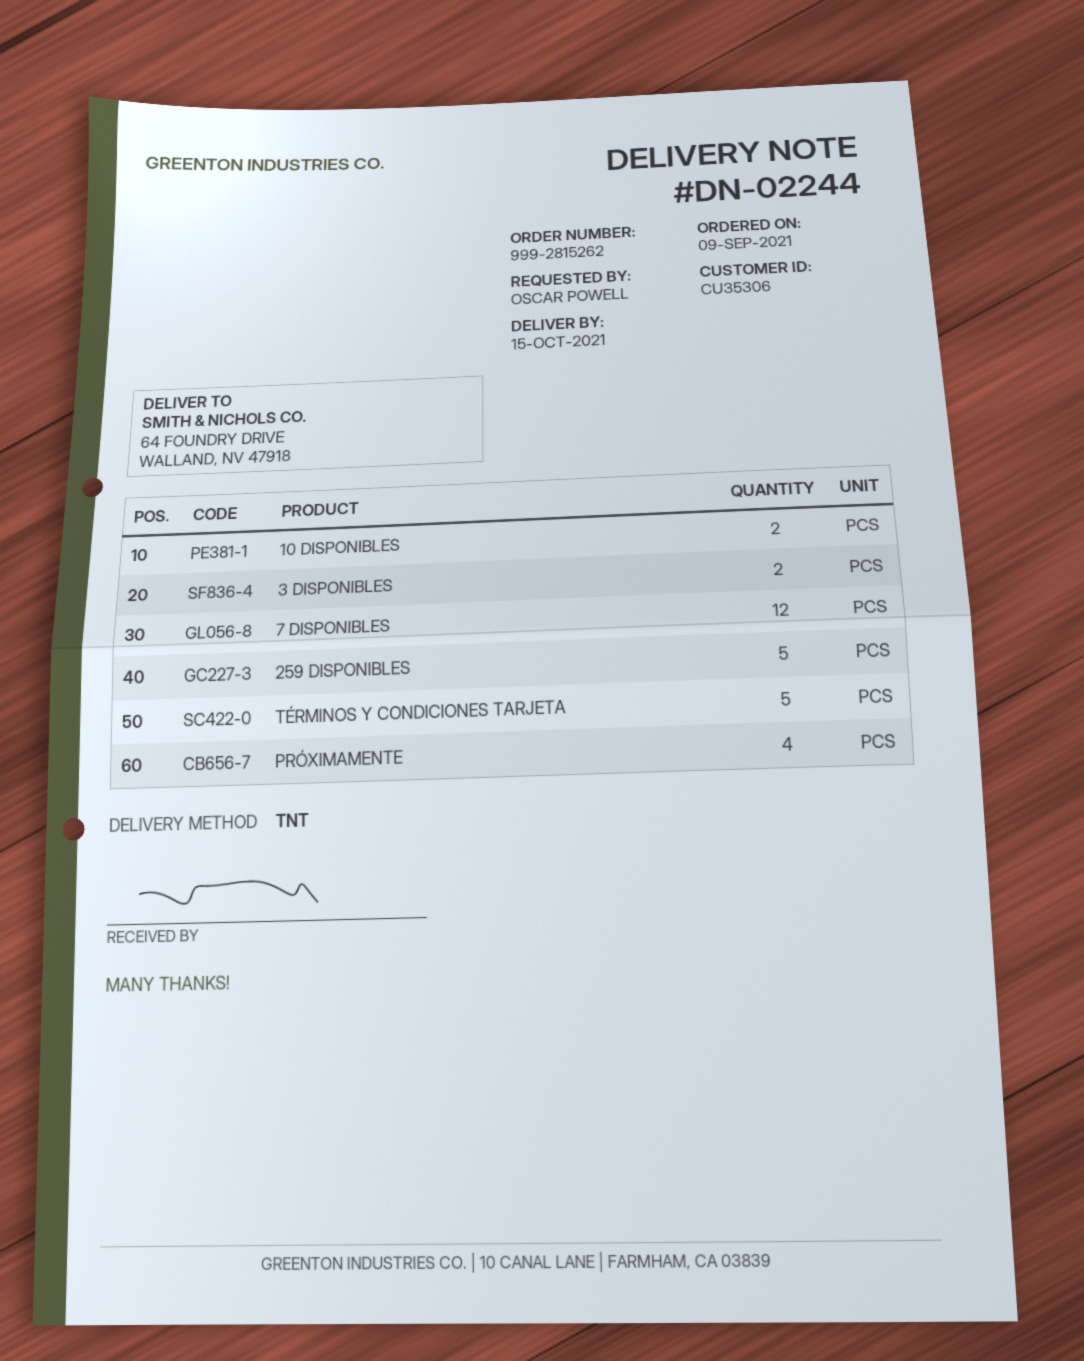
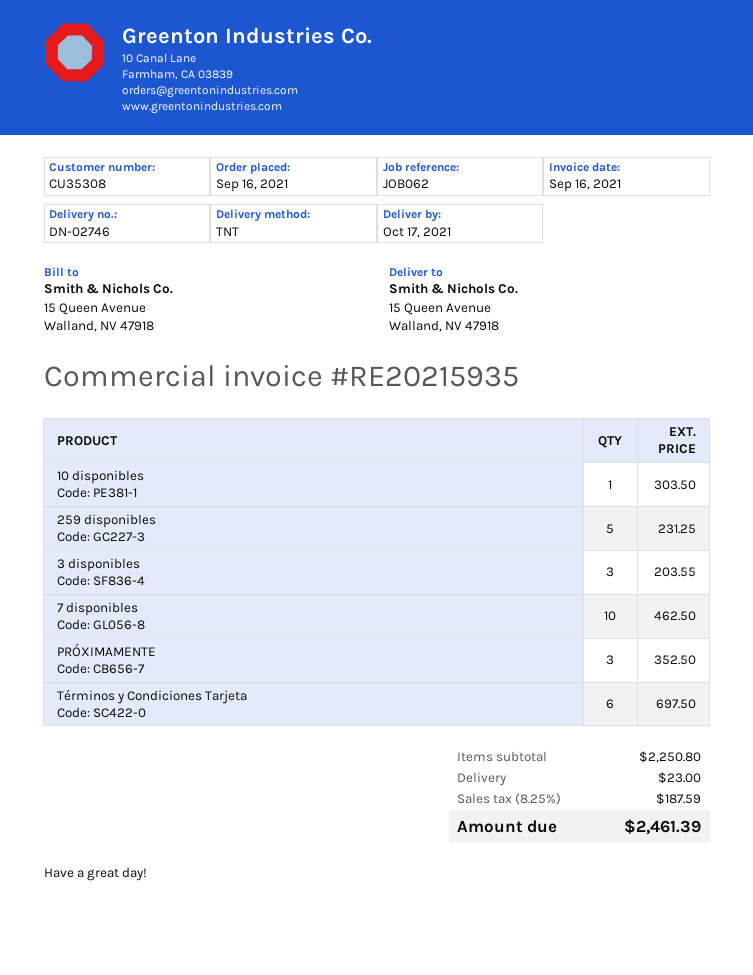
order date: 2021-09-09 -> 2021-09-16
delivery note number: DN-02244 -> DN-02746
delivery date: 2021-10-15 -> 2021-10-17
customer number: CU35306 -> CU35308
ship to: 64 FOUNDRY DRIVE, WALLAND, NV 47918 -> 15 Queen Avenue, Walland, NV 47918
10 DISPONIBLES: 2 -> 1
3 DISPONIBLES: 2 -> 3
7 DISPONIBLES: 12 -> 10
TÉRMINOS Y CONDICIONES TARJETA: 5 -> 6
PRÓXIMAMENTE: 4 -> 3

